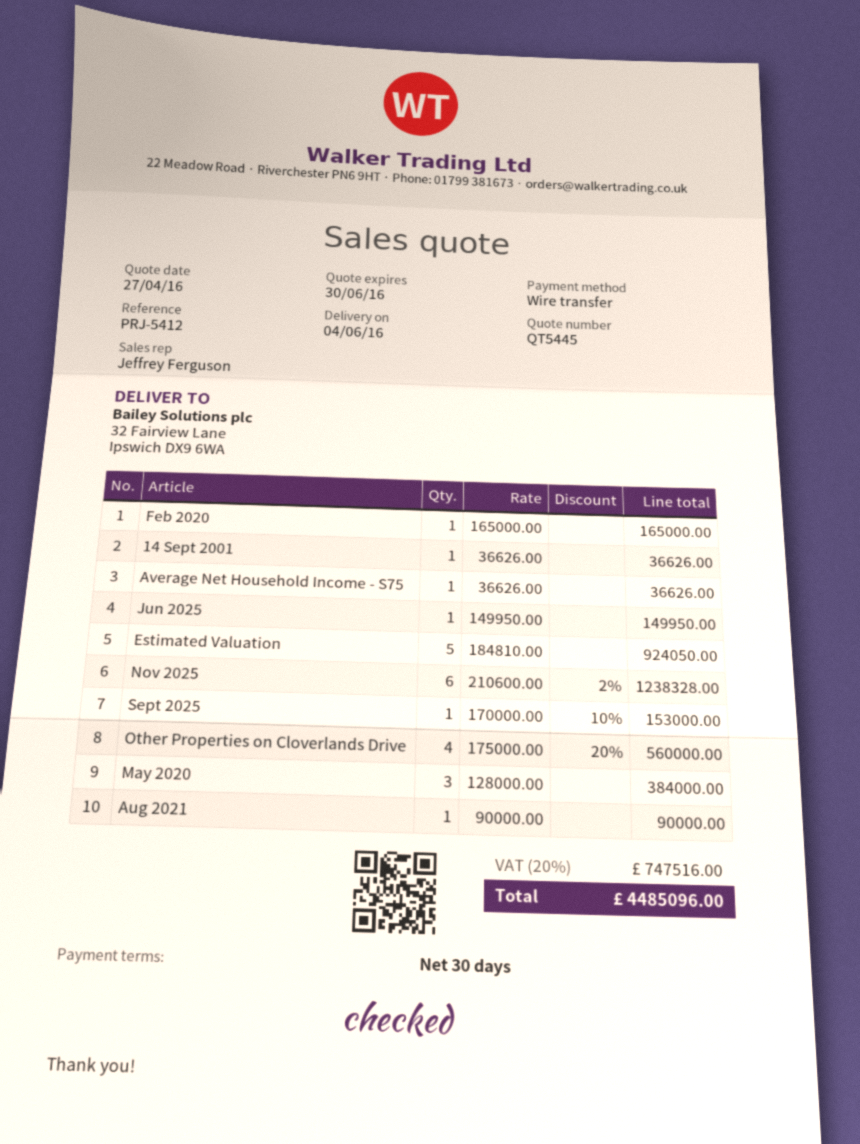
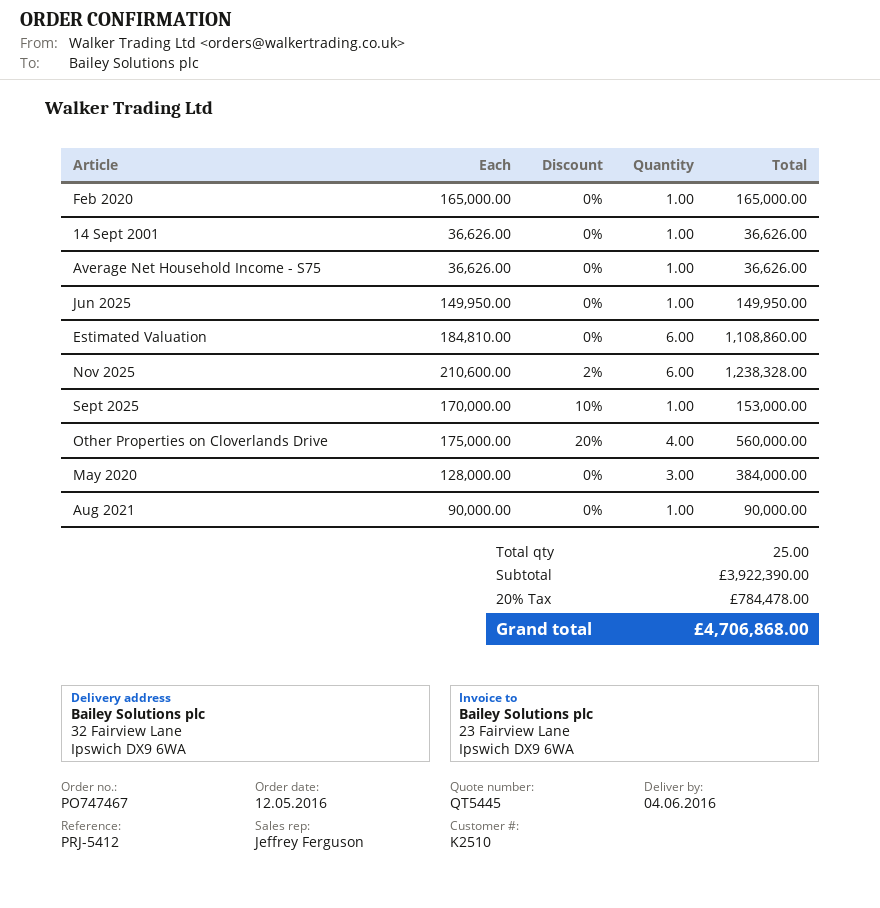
Estimated Valuation: 5 x 184810.00 = 924050.00 -> 6 x 184810.00 = 1108860.00
tax: 20% = 747516.00 -> 20% = 784478.00
total: 4485096.00 -> 4706868.00

